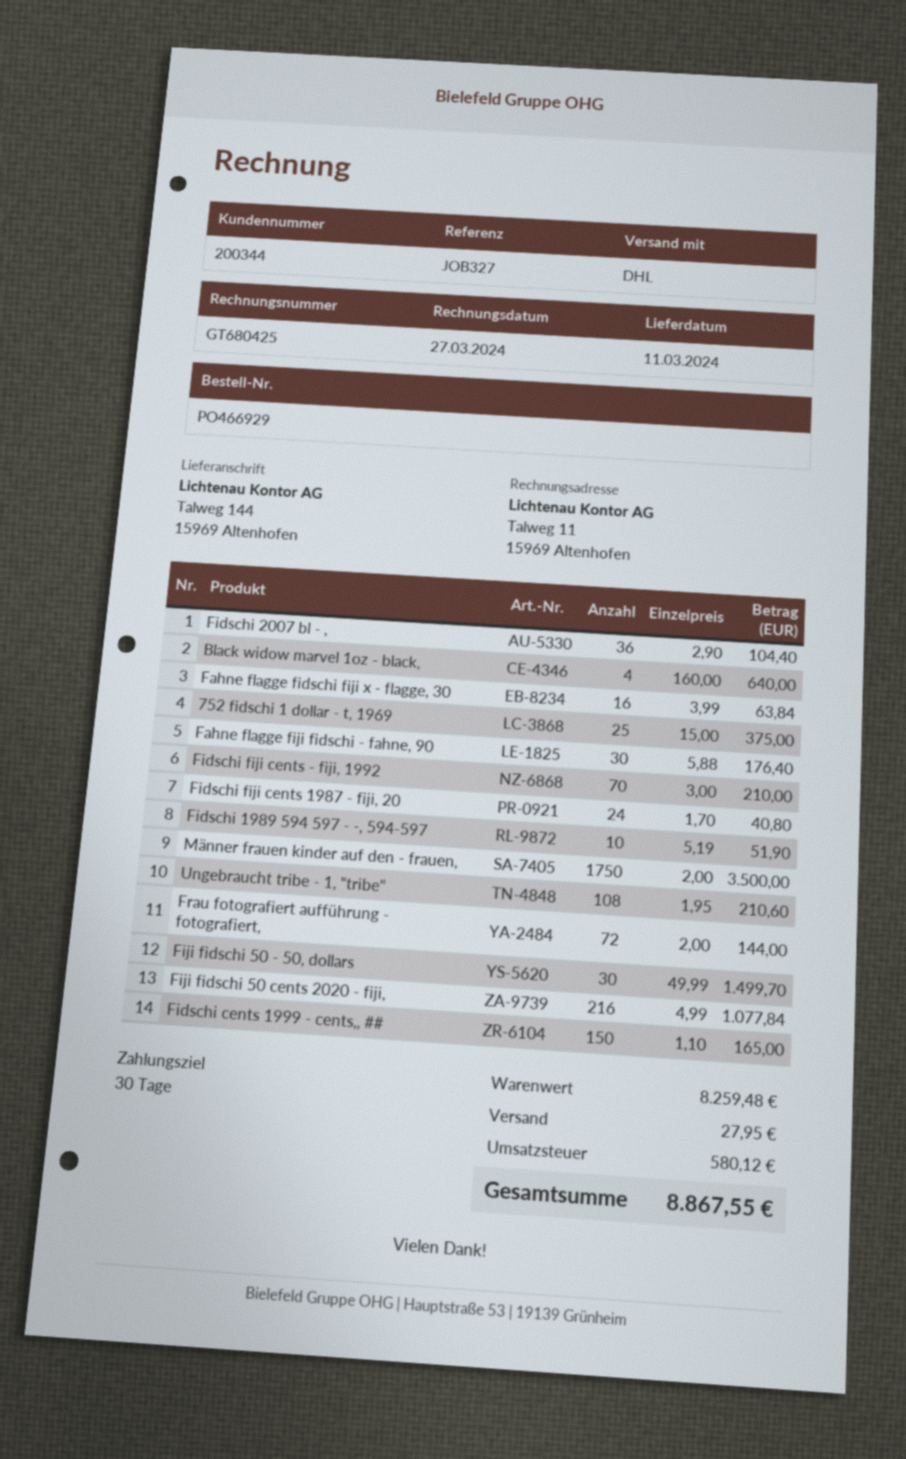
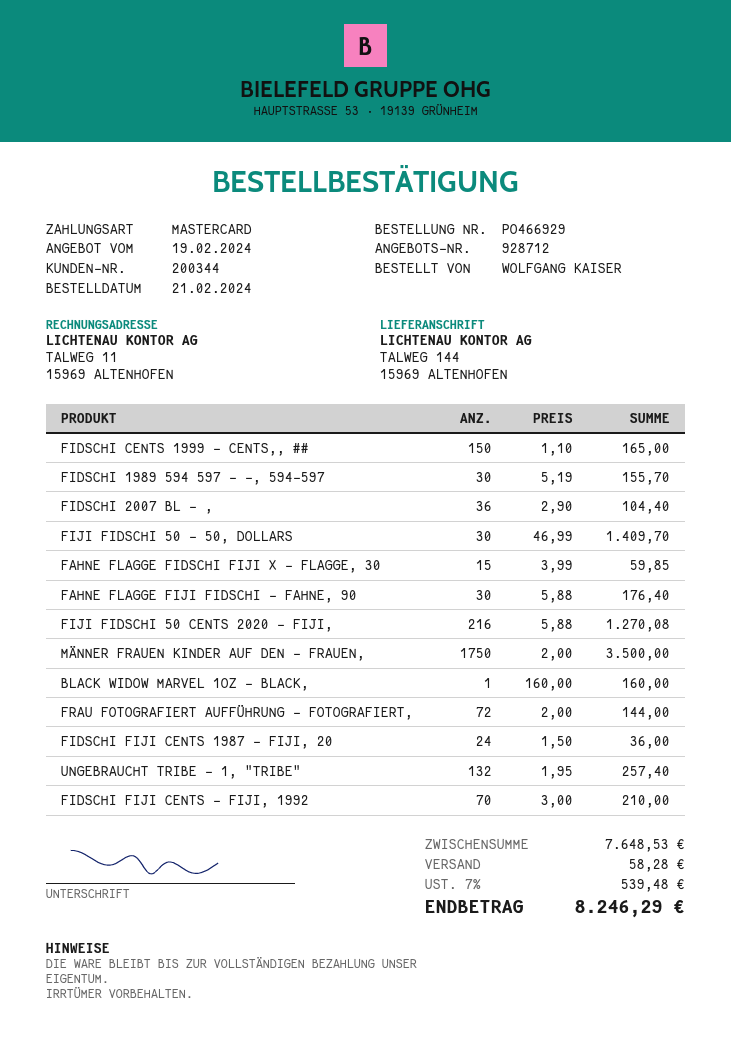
Black widow marvel 1oz - black,: 4 x 160.00 = 640.00 -> 1 x 160.00 = 160.00
Fahne flagge fidschi fiji x - flagge, 30: 16 x 3.99 = 63.84 -> 15 x 3.99 = 59.85
752 fidschi 1 dollar - t, 1969: 25 x 15.00 = 375.00 -> none
Fidschi fiji cents 1987 - fiji, 20: 24 x 1.70 = 40.80 -> 24 x 1.50 = 36.00
Fidschi 1989 594 597 - -, 594-597: 10 x 5.19 = 51.90 -> 30 x 5.19 = 155.70
Ungebraucht tribe - 1, "tribe": 108 x 1.95 = 210.60 -> 132 x 1.95 = 257.40
Fiji fidschi 50 - 50, dollars: 30 x 49.99 = 1499.70 -> 30 x 46.99 = 1409.70
Fiji fidschi 50 cents 2020 - fiji,: 216 x 4.99 = 1077.84 -> 216 x 5.88 = 1270.08
subtotal: 8259.48 -> 7648.53
shipping: 27.95 -> 58.28
tax: 580.12 -> 539.48
total: 8867.55 -> 8246.29

